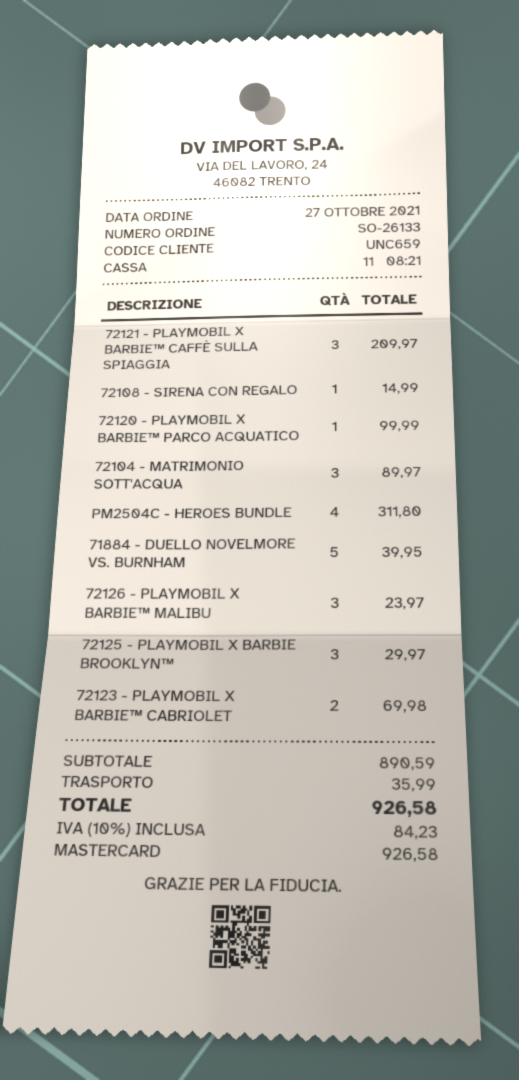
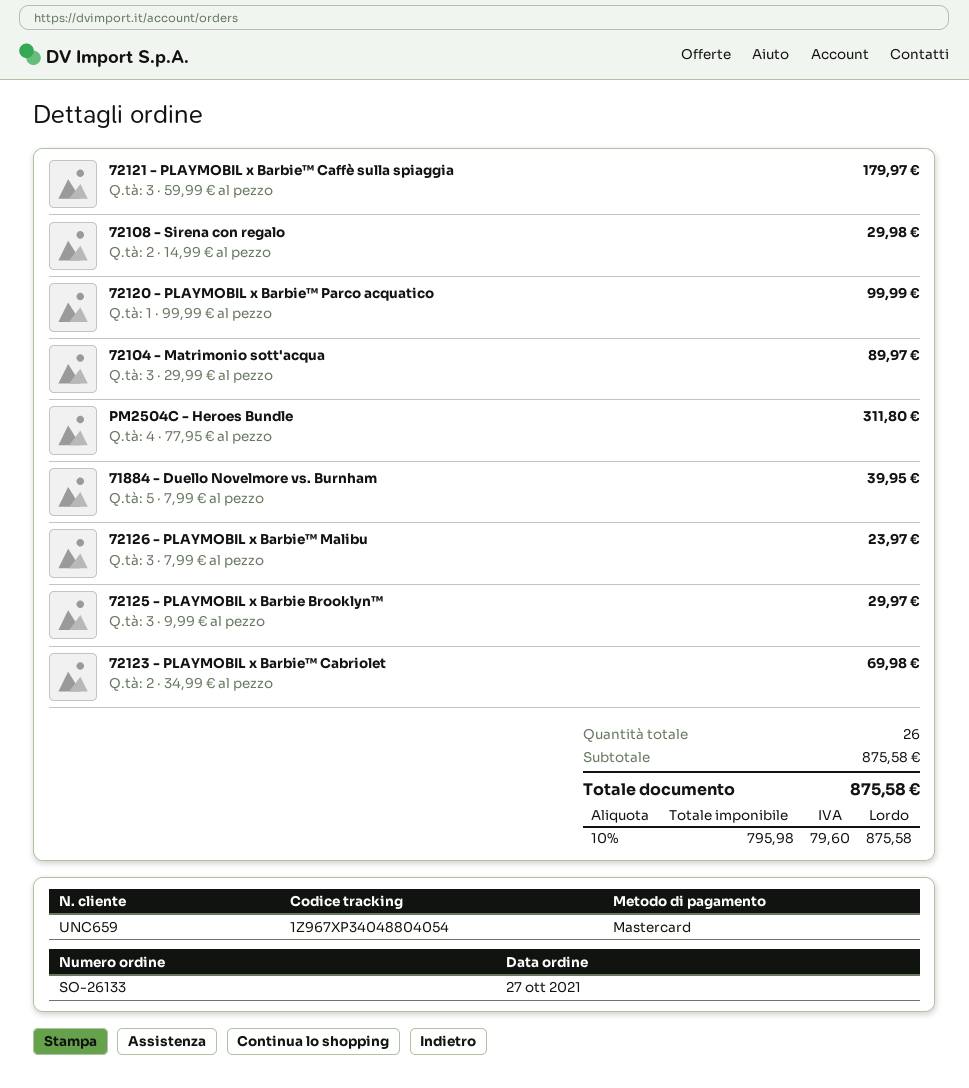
72121 - PLAYMOBIL X BARBIE™ CAFFÈ SULLA SPIAGGIA: 3 for 209.97 -> 3 for 179.97
72108 - SIRENA CON REGALO: 1 for 14.99 -> 2 for 29.98
subtotal: 890.59 -> 875.58
shipping: 35.99 -> none
tax: 10% = 84.23 -> 10% = 79.60
total: 926.58 -> 875.58

